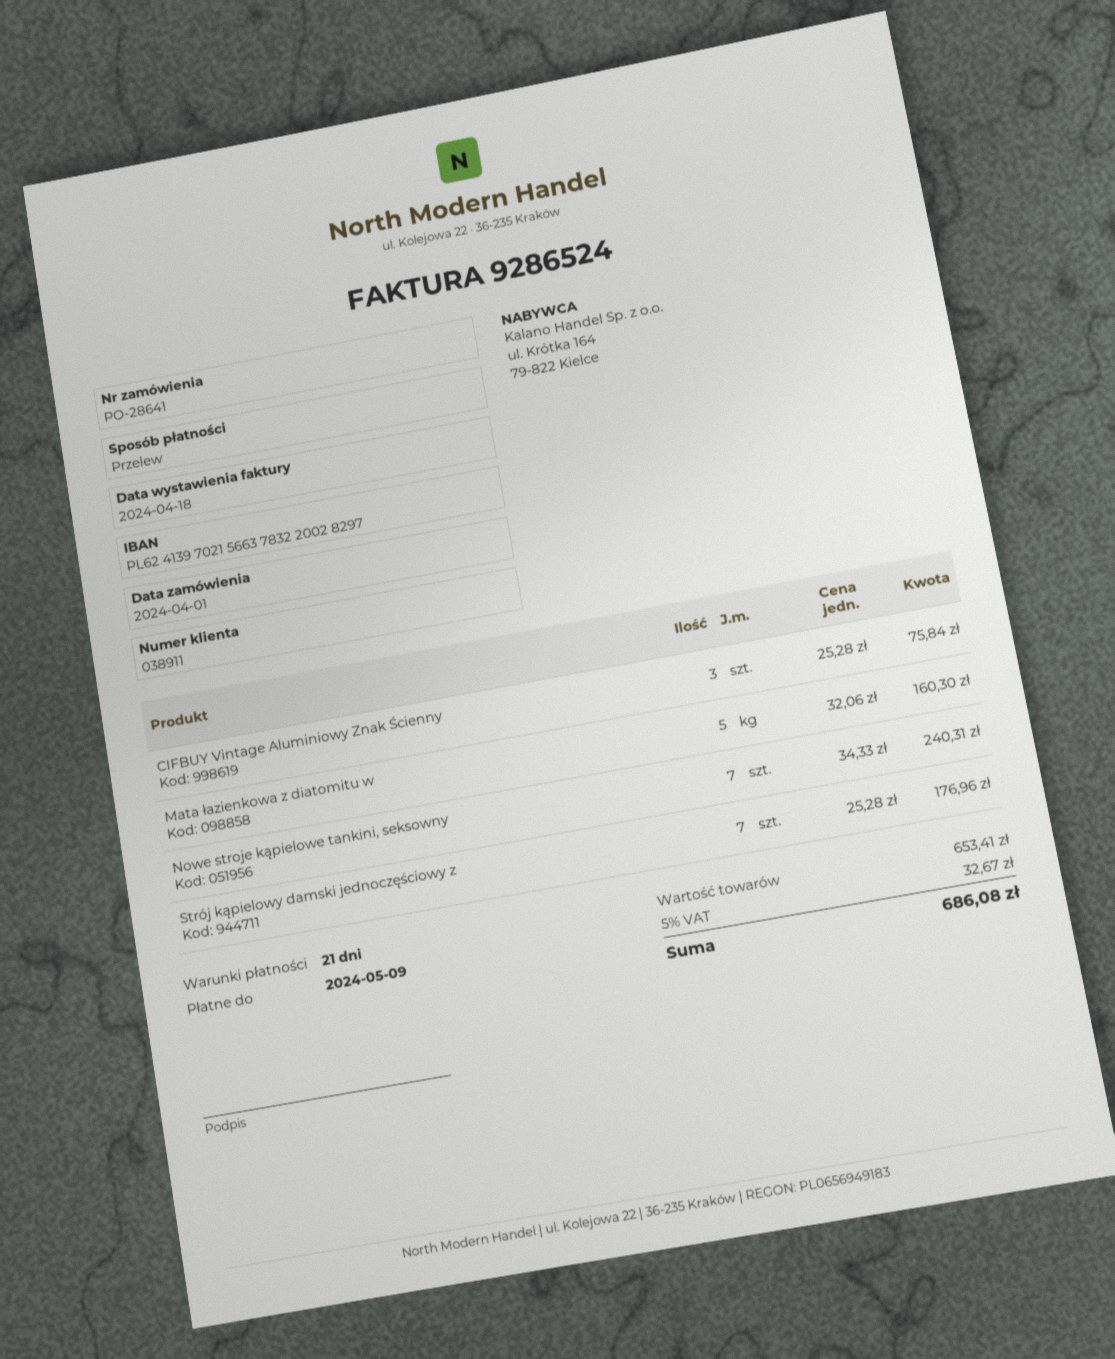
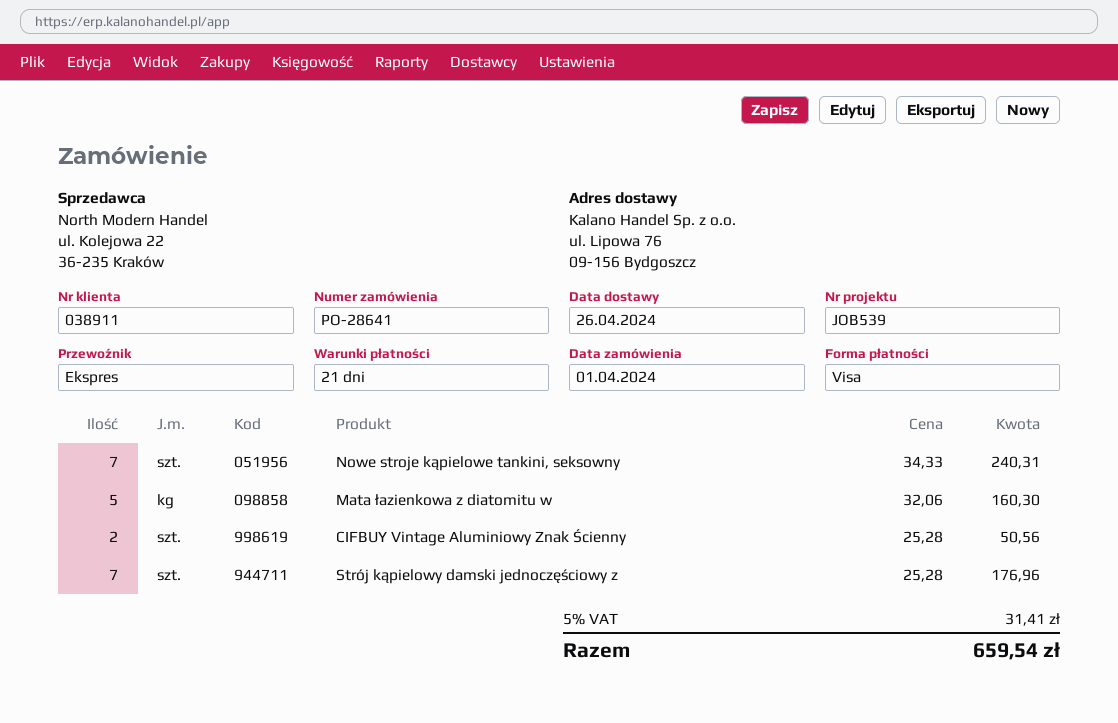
payment method: bank transfer -> Visa
CIFBUY Vintage Aluminiowy Znak Ścienny: 3 x 25.28 = 75.84 -> 2 x 25.28 = 50.56
tax: 5% = 32.67 -> 5% = 31.41
total: 686.08 -> 659.54

